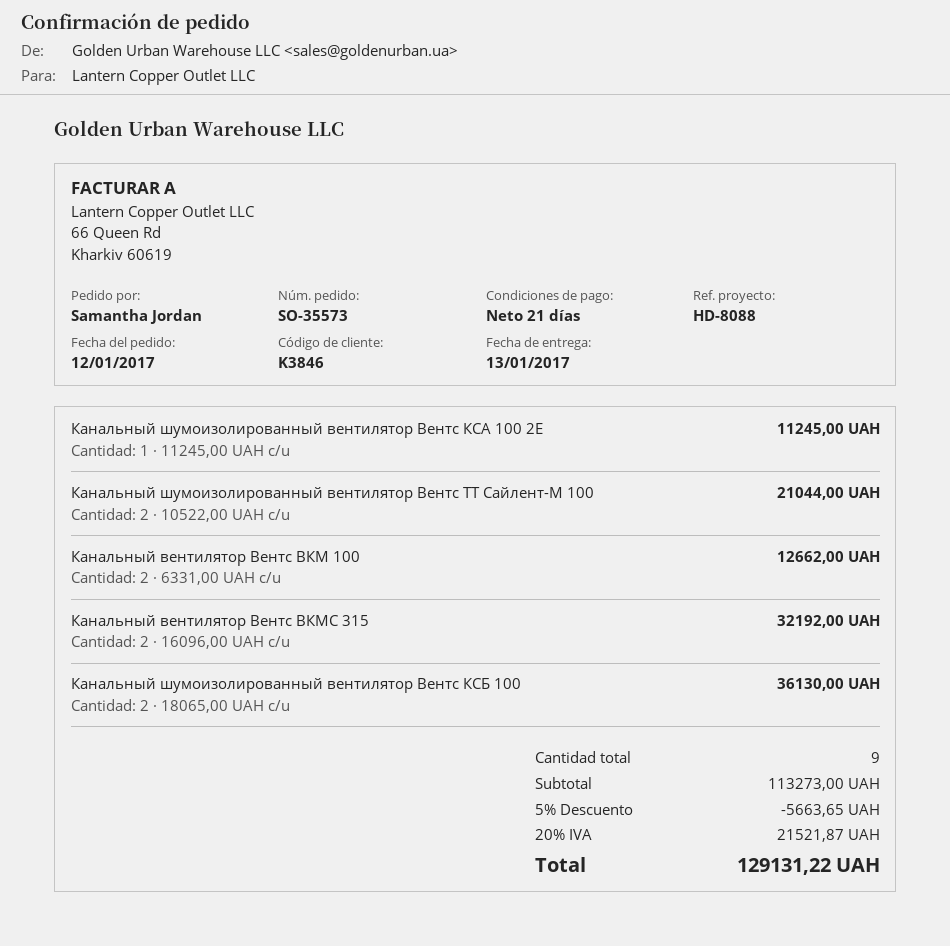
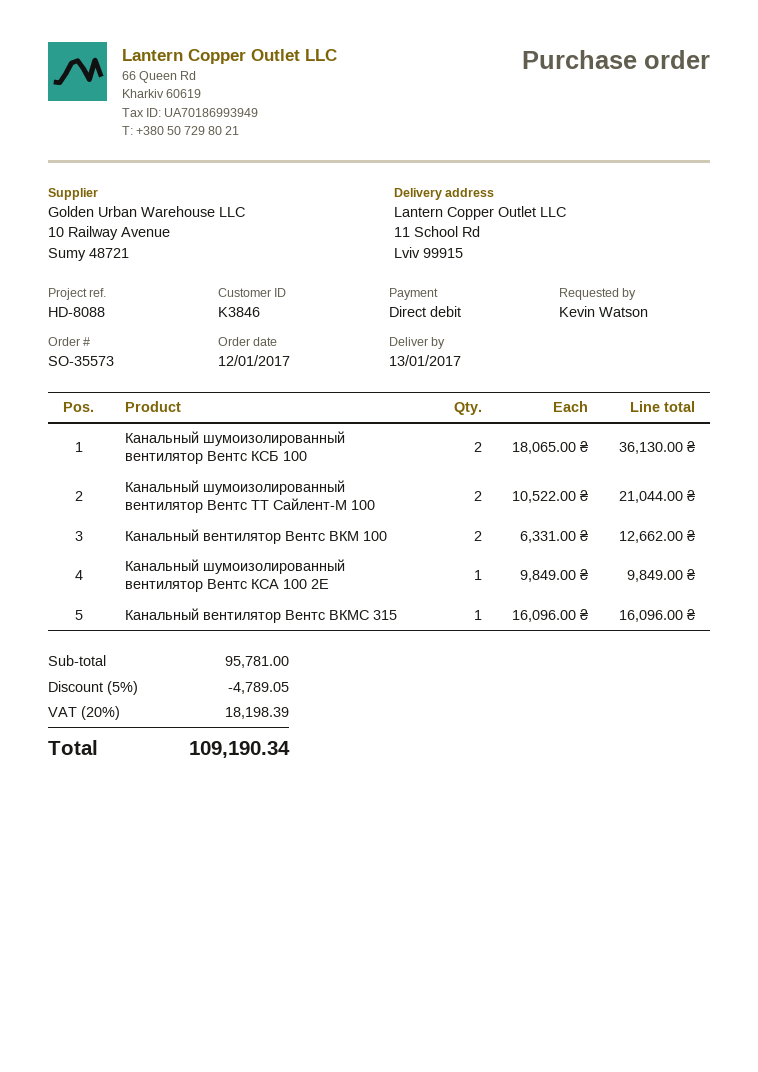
ordered by: Samantha Jordan -> Kevin Watson
Канальный шумоизолированный вентилятор Вентс КСА 100 2Е: 1 x 11245.00 = 11245.00 -> 1 x 9849.00 = 9849.00
Канальный вентилятор Вентс ВКМС 315: 2 x 16096.00 = 32192.00 -> 1 x 16096.00 = 16096.00
subtotal: 113273.00 -> 95781.00
discount: 5% = 5663.65 -> 5% = 4789.05
tax: 20% = 21521.87 -> 20% = 18198.39
total: 129131.22 -> 109190.34

